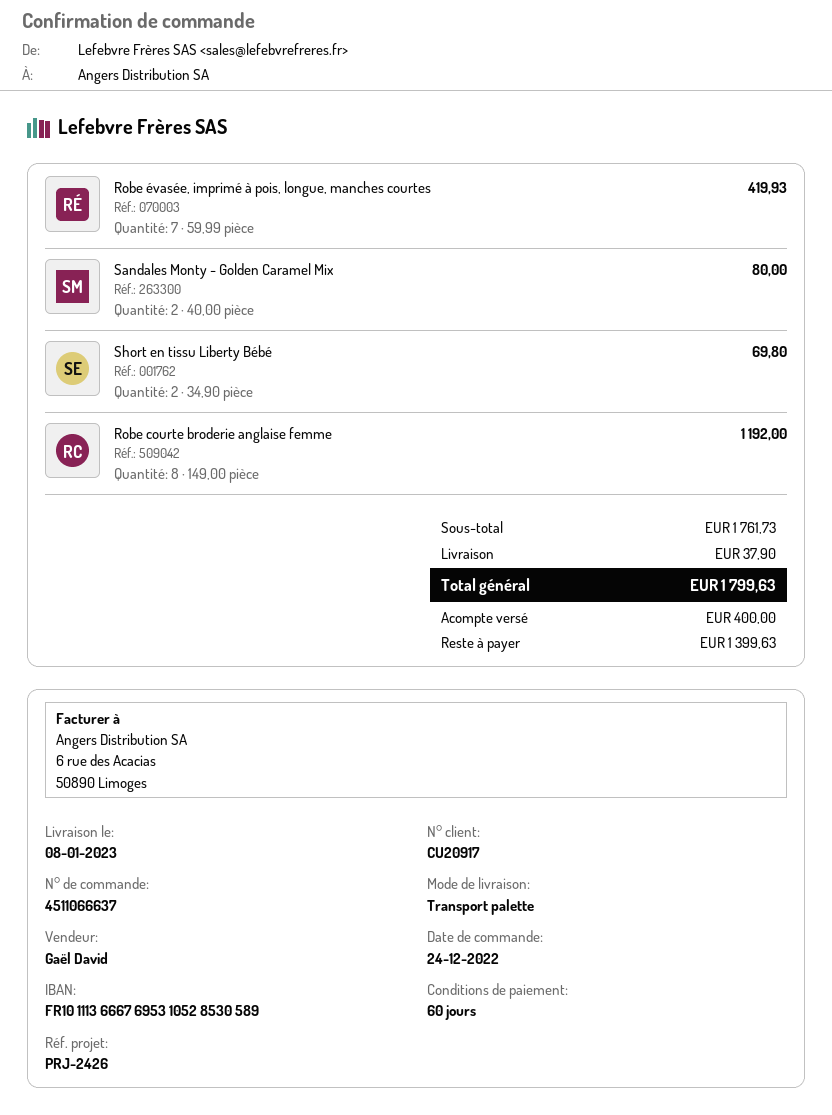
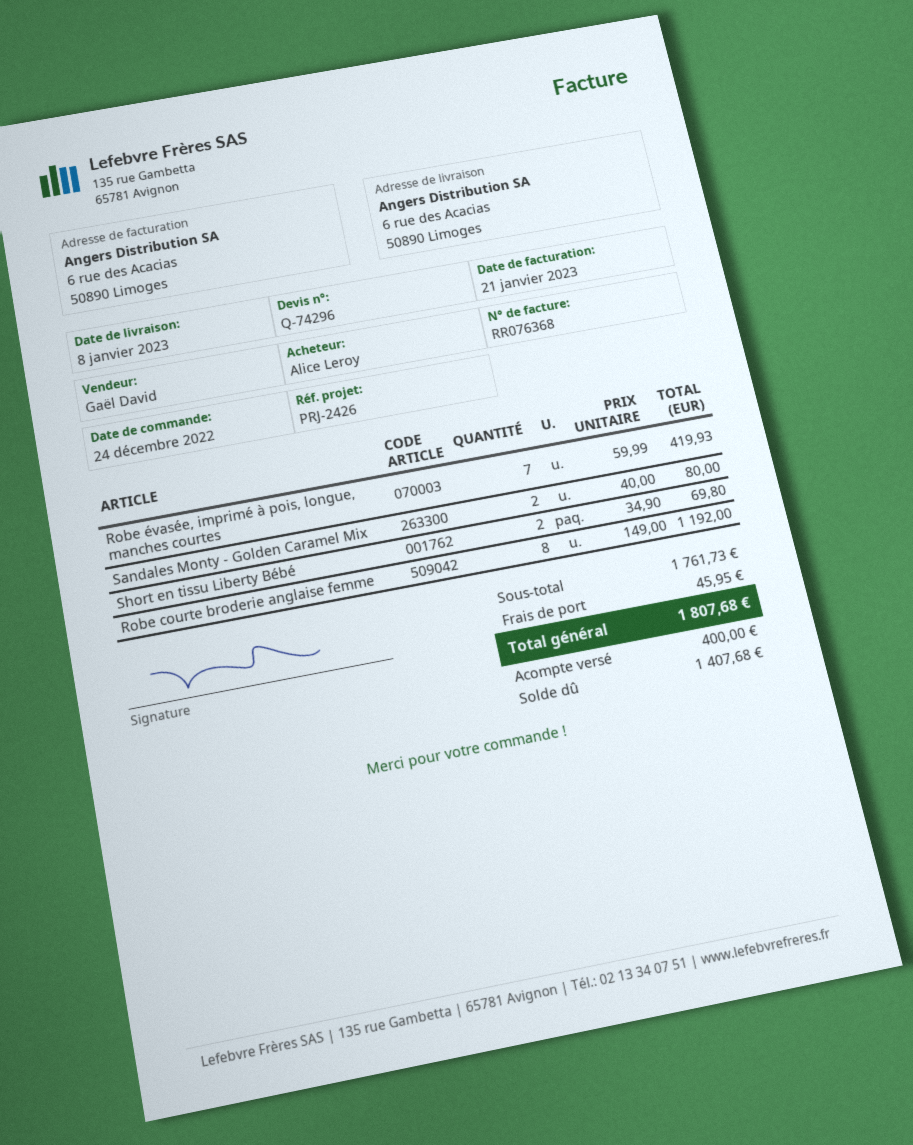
shipping: 37.90 -> 45.95
total: 1799.63 -> 1807.68
balance: 1399.63 -> 1407.68

